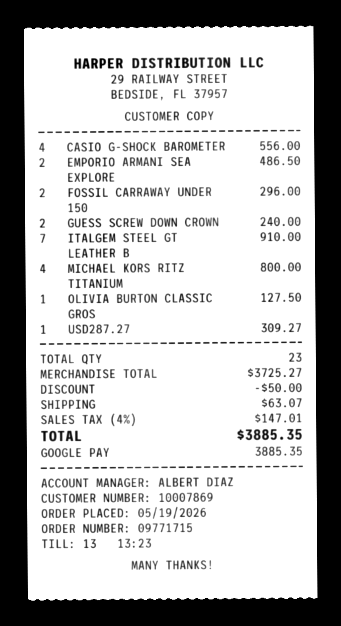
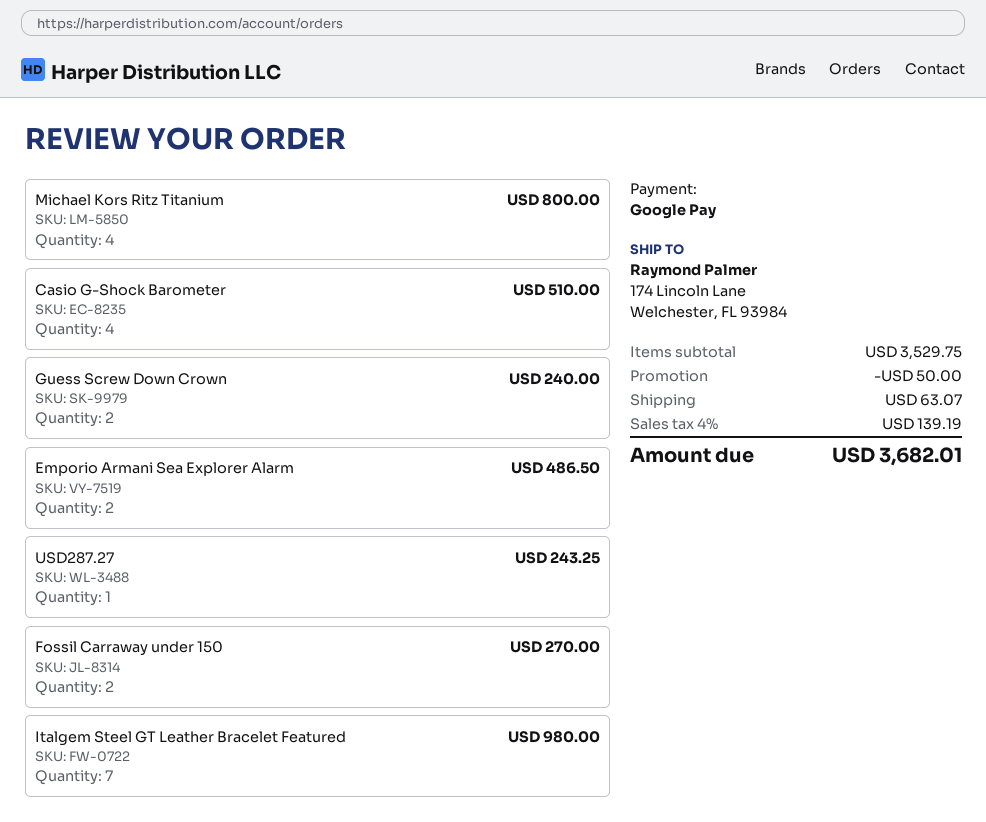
CASIO G-SHOCK BAROMETER: 4 for 556.00 -> 4 for 510.00
FOSSIL CARRAWAY UNDER 150: 2 for 296.00 -> 2 for 270.00
ITALGEM STEEL GT LEATHER B: 7 for 910.00 -> 7 for 980.00
OLIVIA BURTON CLASSIC GROS: 1 for 127.50 -> none
USD287.27: 1 for 309.27 -> 1 for 243.25
subtotal: 3725.27 -> 3529.75
tax: 4% = 147.01 -> 4% = 139.19
total: 3885.35 -> 3682.01

